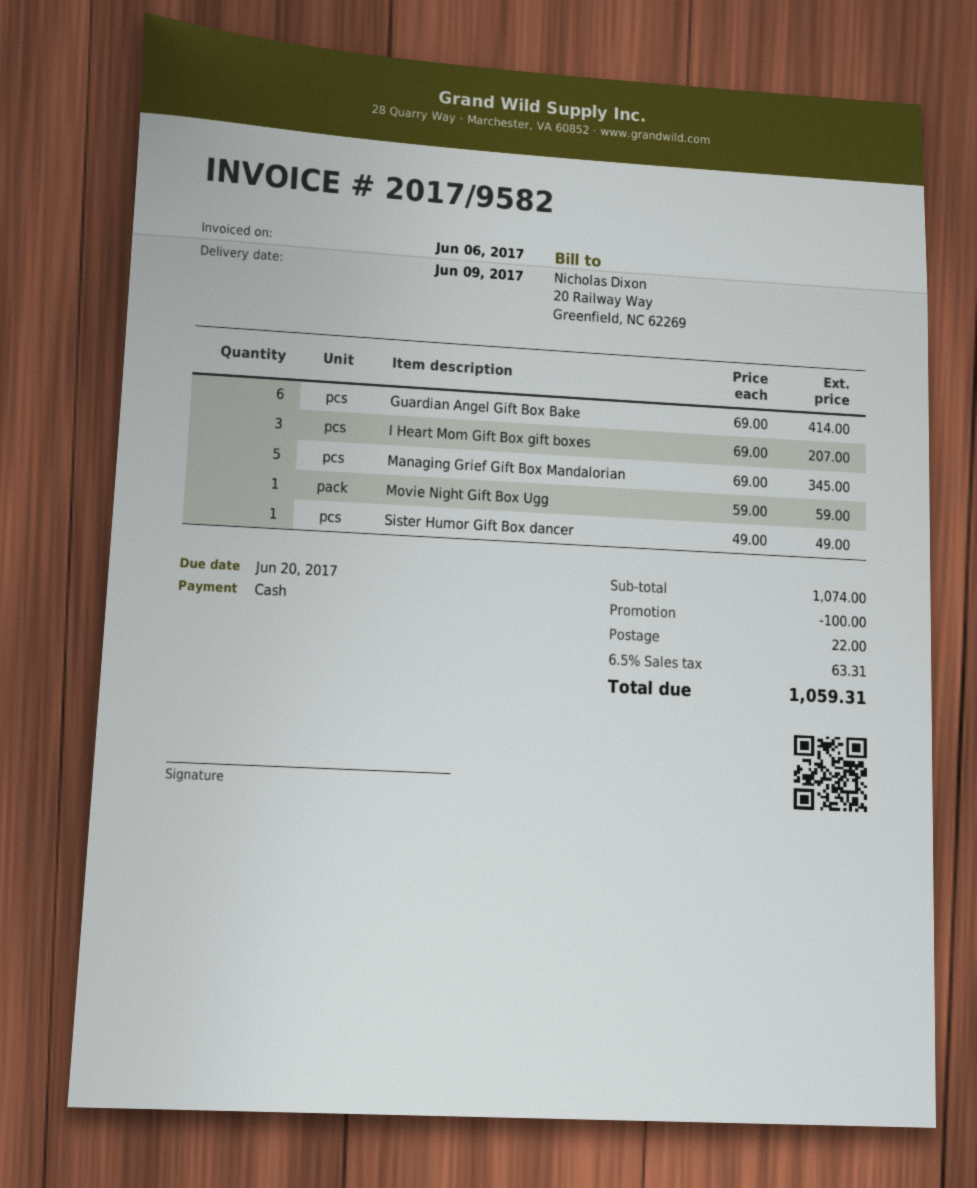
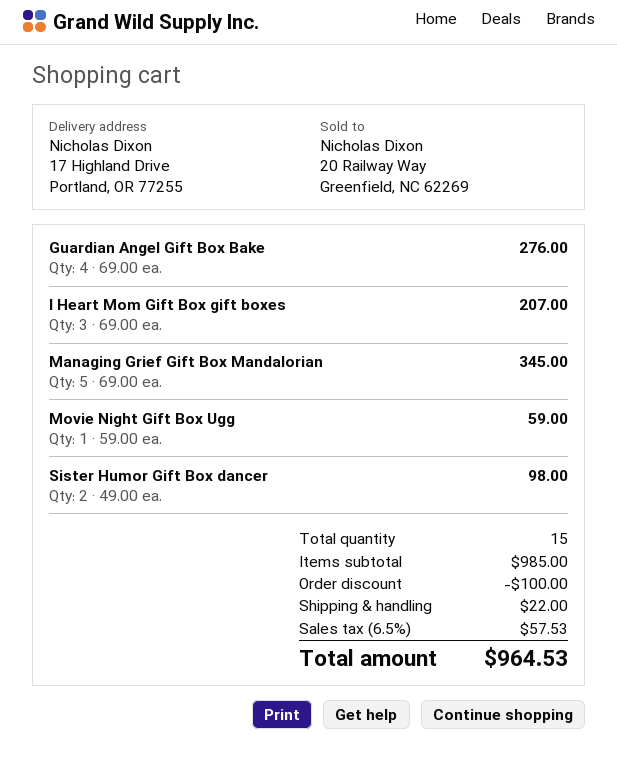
Guardian Angel Gift Box Bake: 6 x 69.00 = 414.00 -> 4 x 69.00 = 276.00
Sister Humor Gift Box dancer: 1 x 49.00 = 49.00 -> 2 x 49.00 = 98.00
subtotal: 1074.00 -> 985.00
tax: 6.5% = 63.31 -> 6.5% = 57.53
total: 1059.31 -> 964.53

